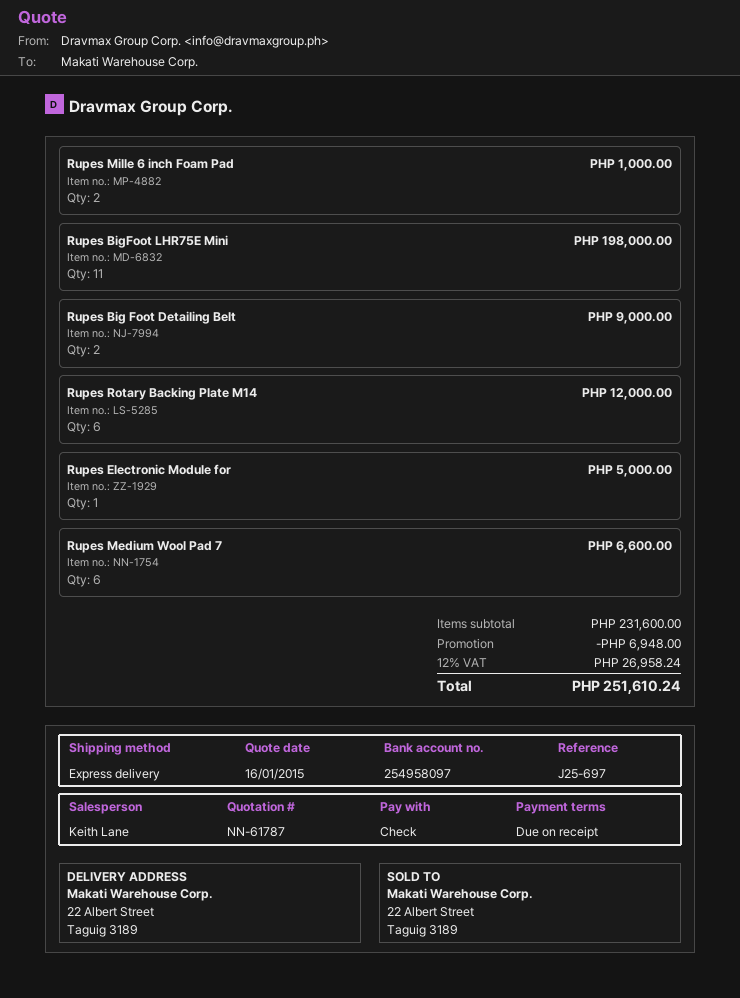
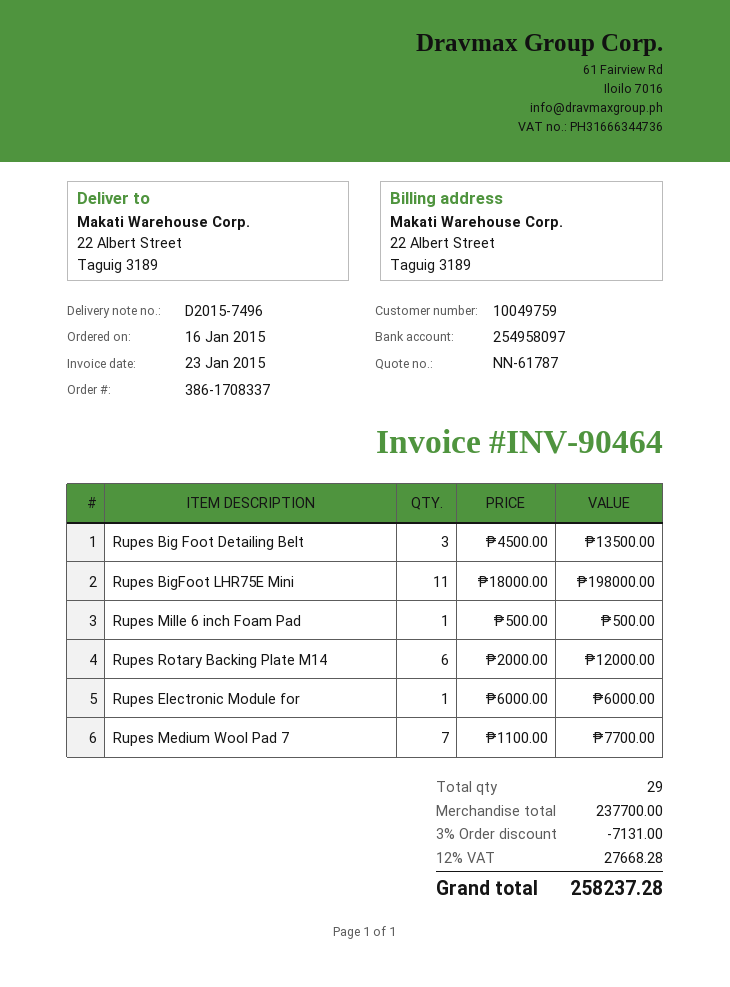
Rupes Mille 6 inch Foam Pad: 2 for 1000.00 -> 1 for 500.00
Rupes Big Foot Detailing Belt: 2 for 9000.00 -> 3 for 13500.00
Rupes Electronic Module for: 1 for 5000.00 -> 1 for 6000.00
Rupes Medium Wool Pad 7: 6 for 6600.00 -> 7 for 7700.00
subtotal: 231600.00 -> 237700.00
discount: 6948.00 -> 7131.00
tax: 12% = 26958.24 -> 12% = 27668.28
total: 251610.24 -> 258237.28

